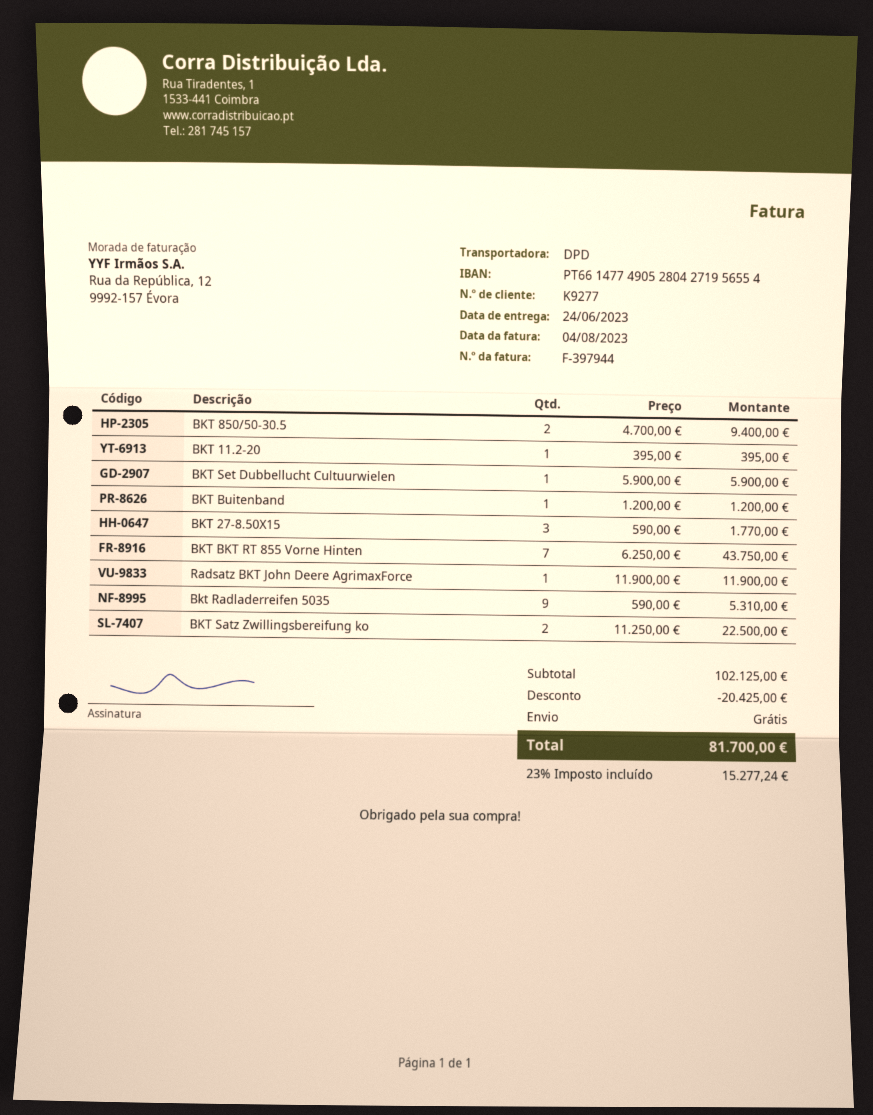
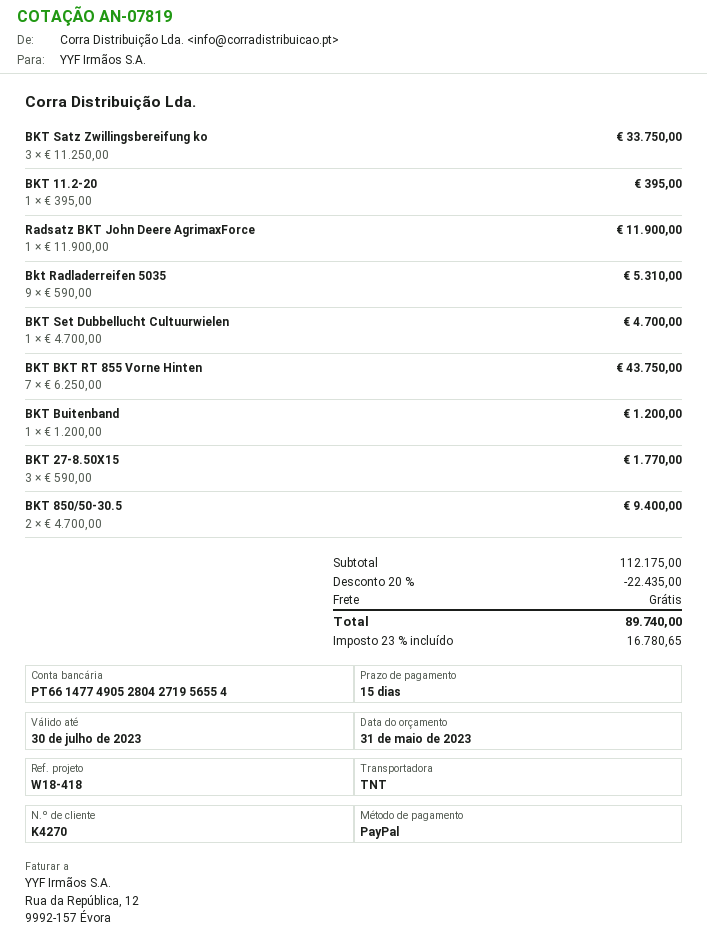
customer number: K9277 -> K4270
shipping method: DPD -> TNT
BKT Set Dubbellucht Cultuurwielen: 1 x 5900.00 = 5900.00 -> 1 x 4700.00 = 4700.00
BKT Satz Zwillingsbereifung ko: 2 x 11250.00 = 22500.00 -> 3 x 11250.00 = 33750.00
subtotal: 102125.00 -> 112175.00
discount: 20425.00 -> 22435.00
tax: 23% = 15277.24 -> 23% = 16780.65
total: 81700.00 -> 89740.00

